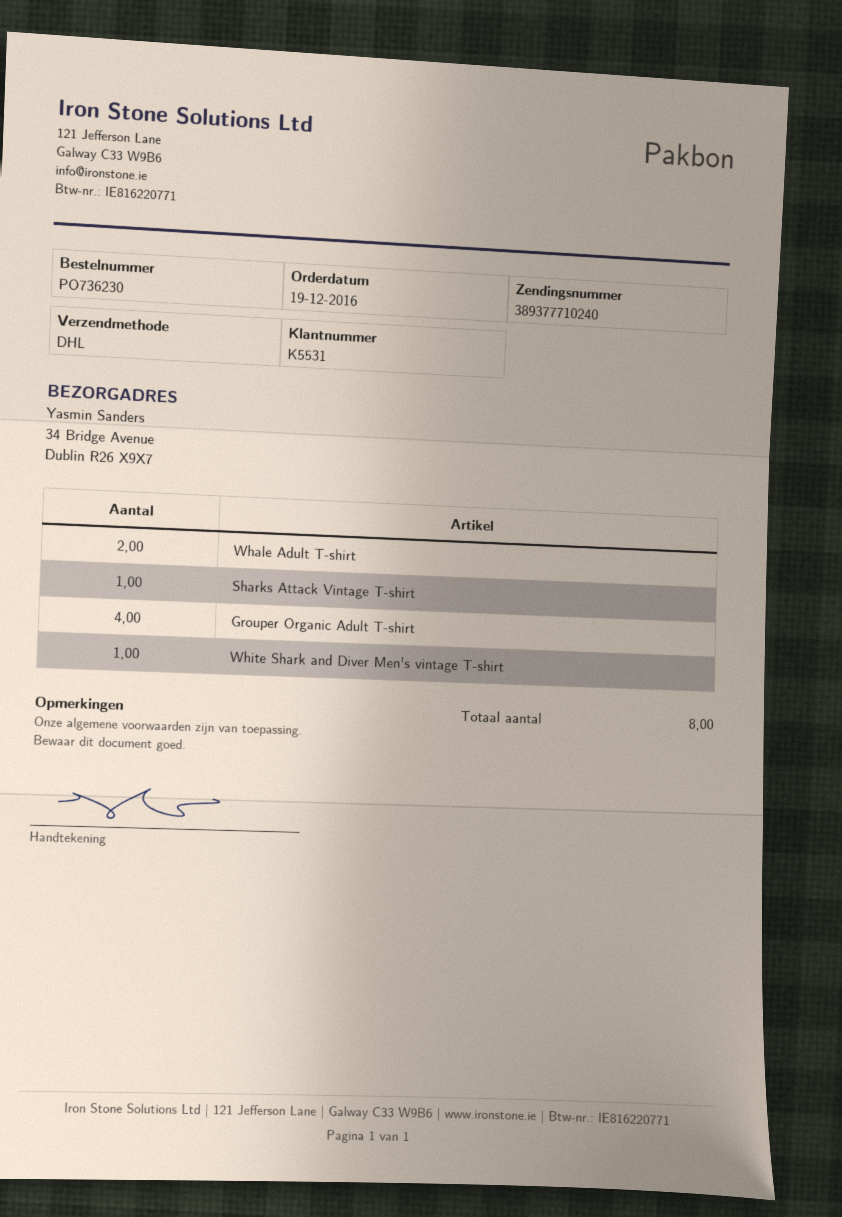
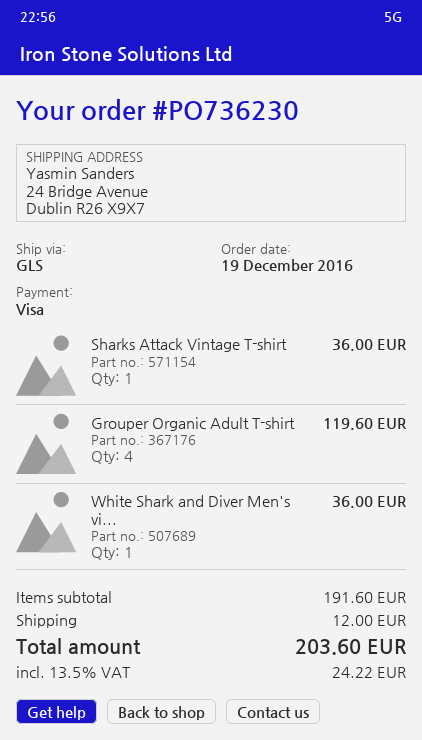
shipping method: DHL -> GLS
ship to: 34 Bridge Avenue, Dublin R26 X9X7 -> 24 Bridge Avenue, Dublin R26 X9X7
Whale Adult T-shirt: 2 -> none

